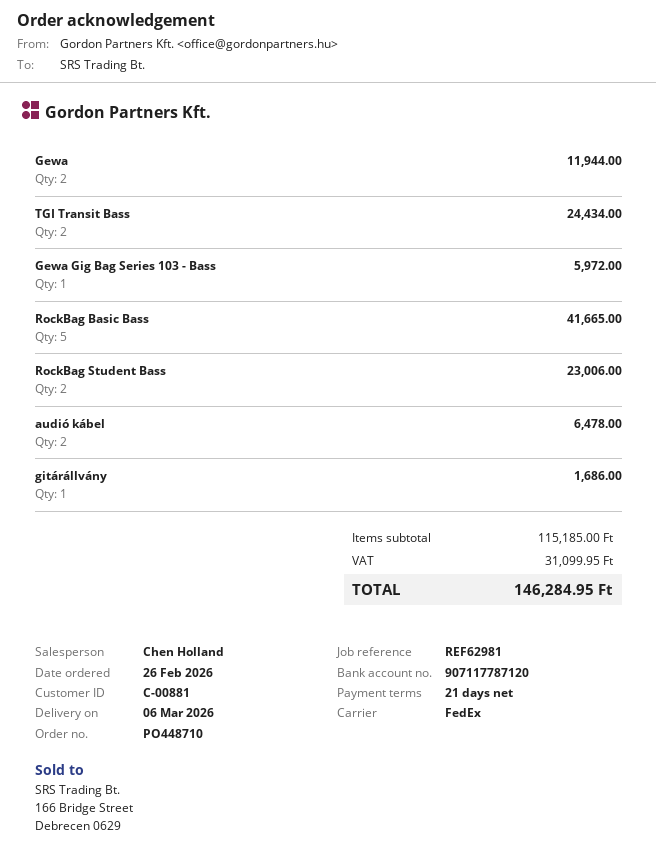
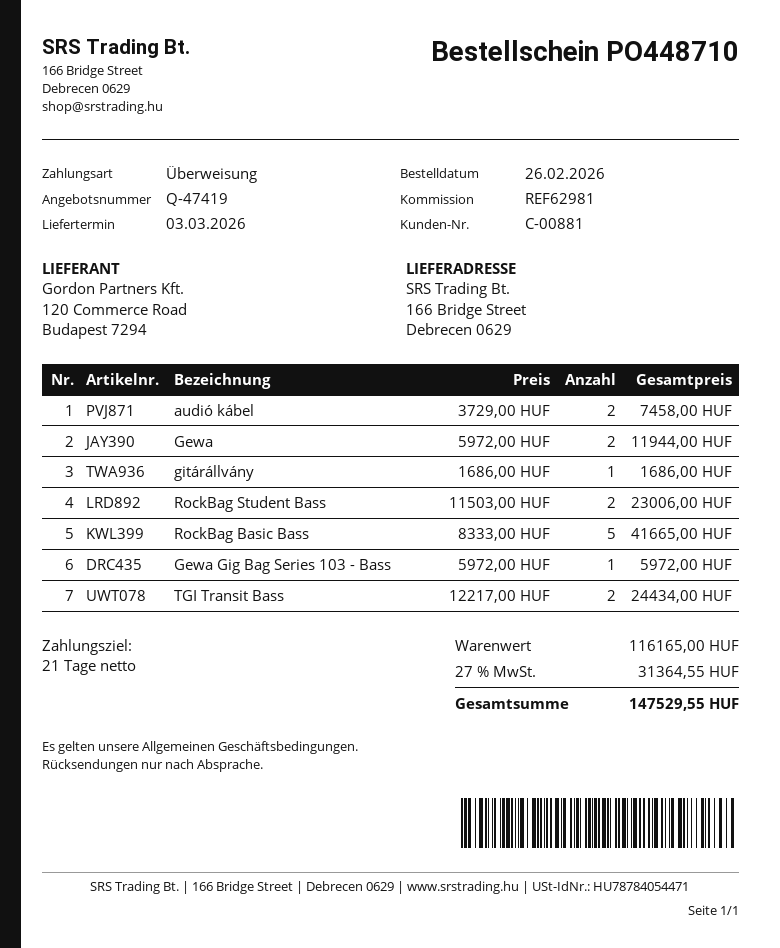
delivery date: 2026-03-06 -> 2026-03-03
audió kábel: 2 for 6478.00 -> 2 for 7458.00
subtotal: 115185.00 -> 116165.00
tax: 31099.95 -> 31364.55
total: 146284.95 -> 147529.55

